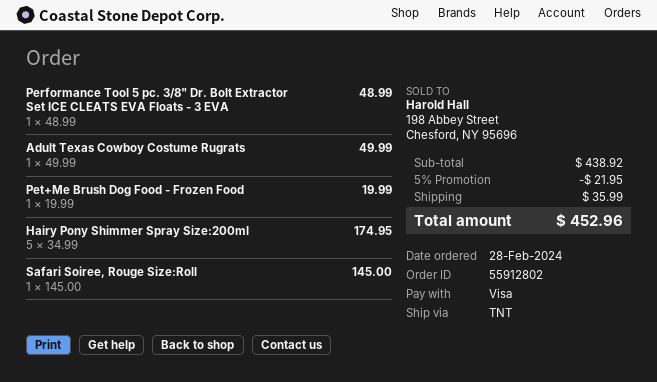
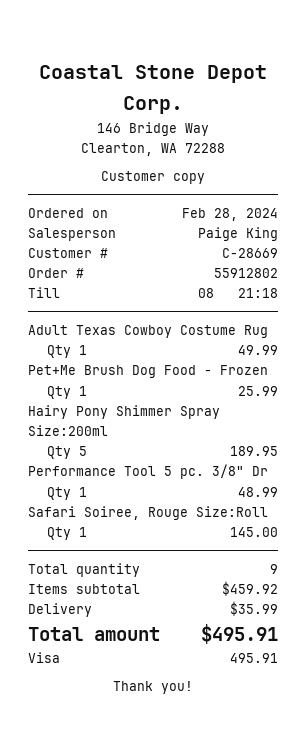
Pet+Me Brush Dog Food - Frozen Food: 1 for 19.99 -> 1 for 25.99
Hairy Pony Shimmer Spray Size:200ml: 5 for 174.95 -> 5 for 189.95
subtotal: 438.92 -> 459.92
discount: 5% = 21.95 -> none
total: 452.96 -> 495.91

